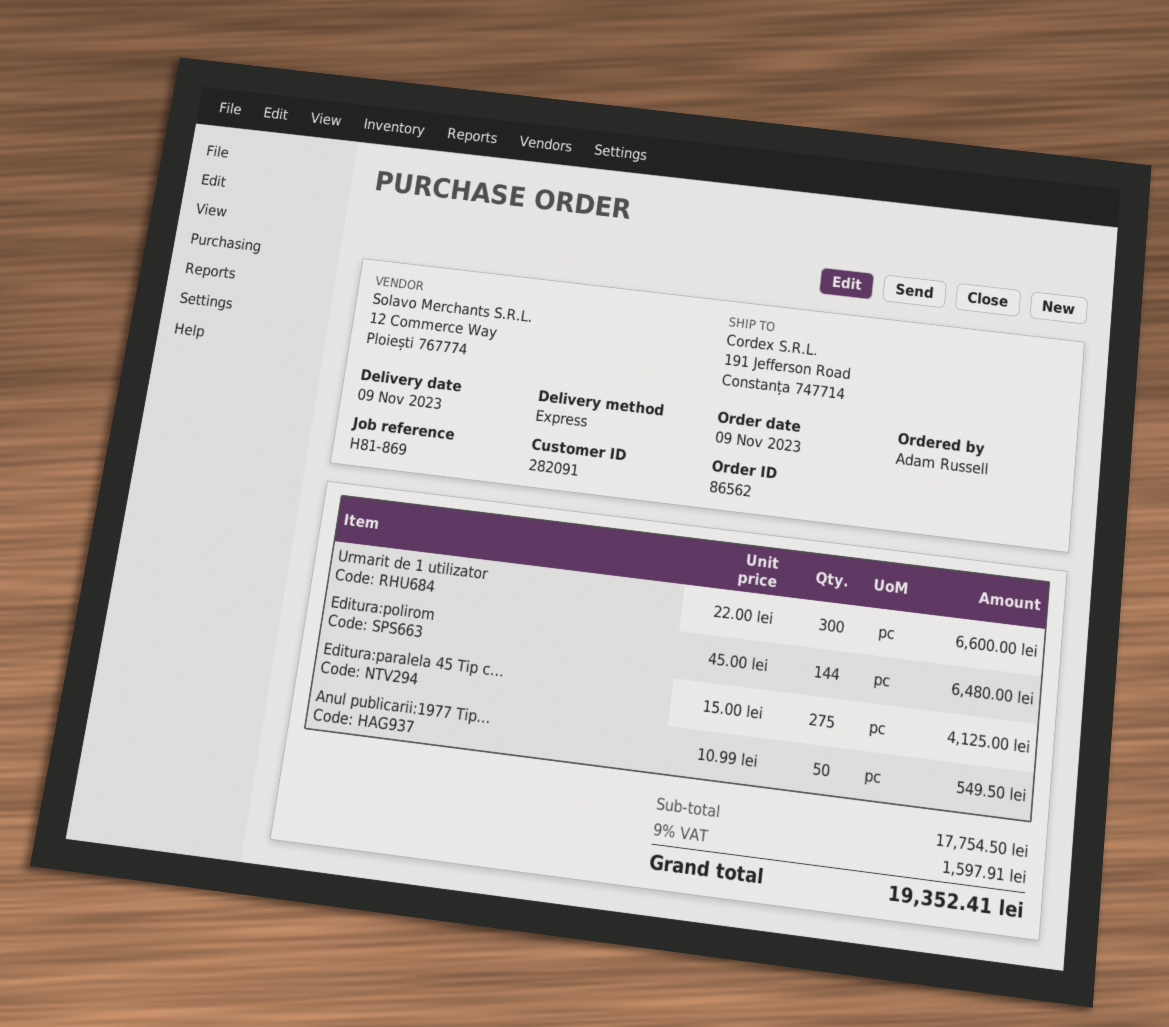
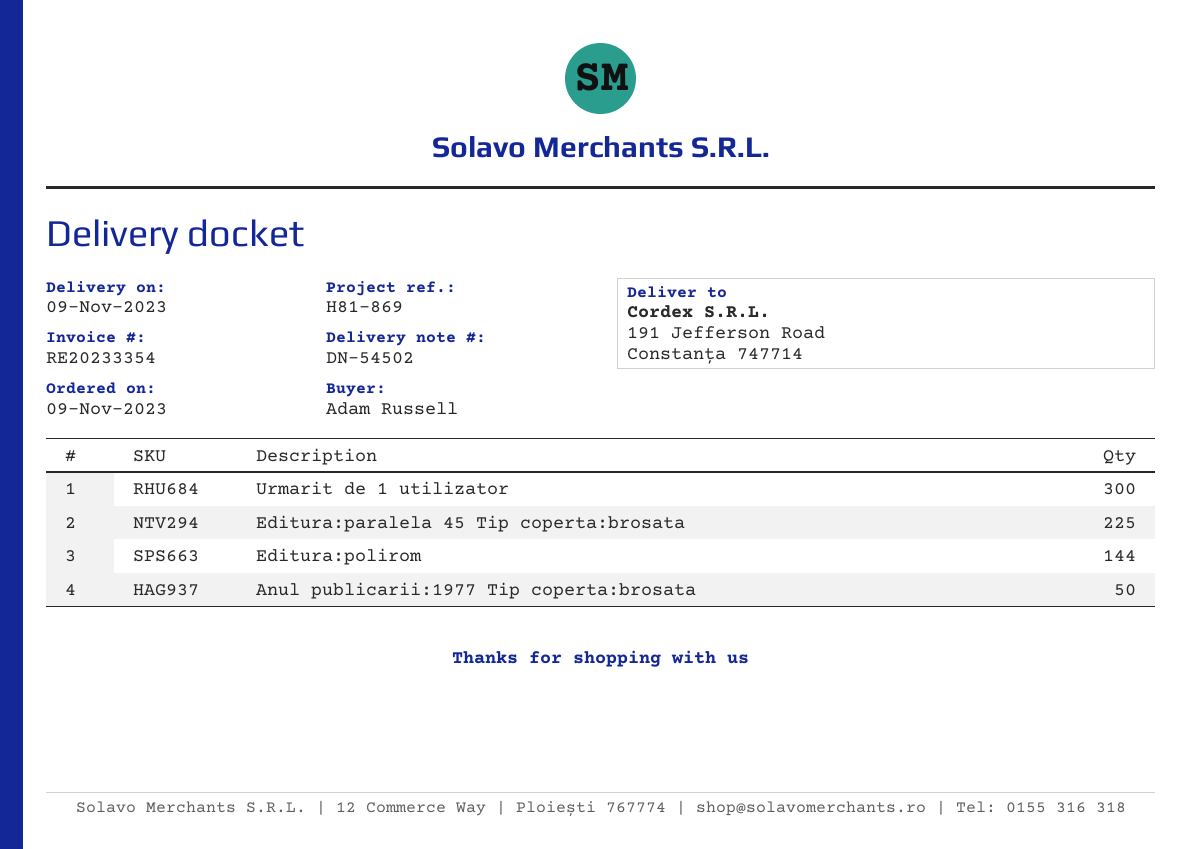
Editura:paralela 45 Tip c...: 275 -> 225

